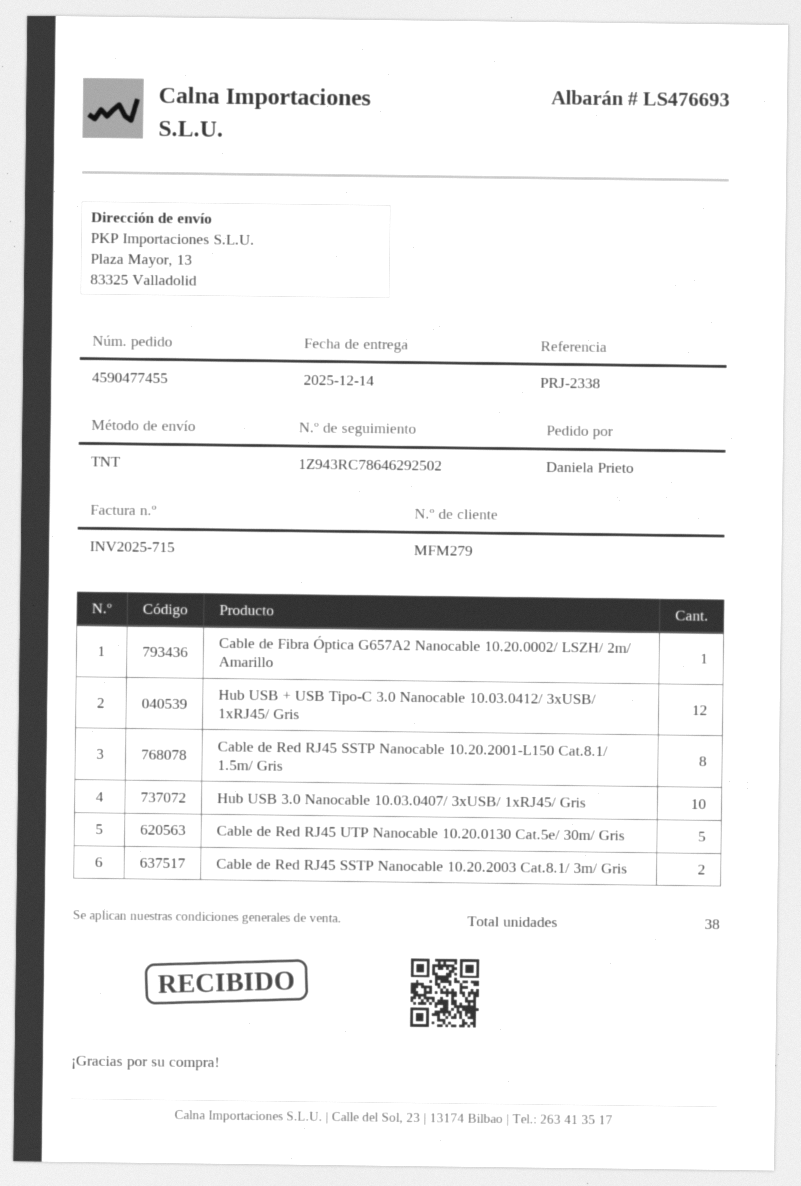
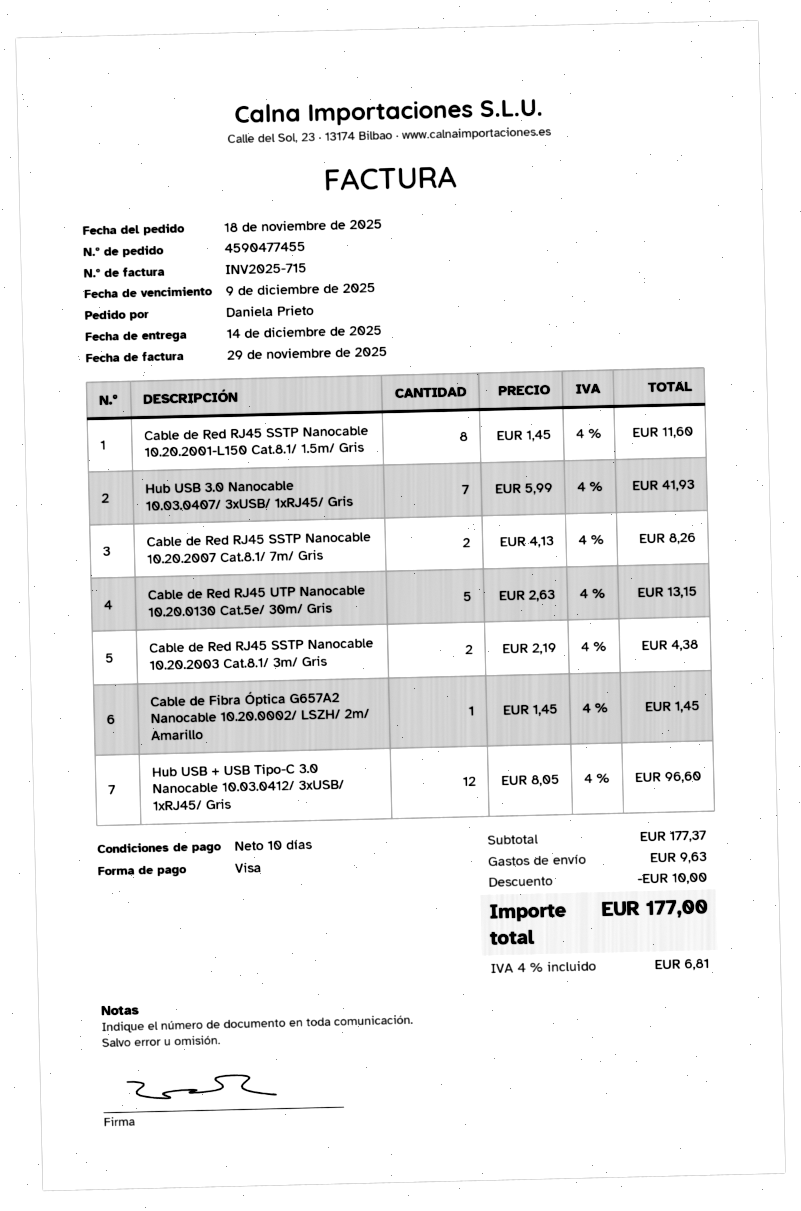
Hub USB 3.0 Nanocable 10.03.0407/ 3xUSB/ 1xRJ45/ Gris: 10 -> 7
Cable de Red RJ45 SSTP Nanocable 10.20.2007 Cat.8.1/ 7m/ Gris: none -> 2

